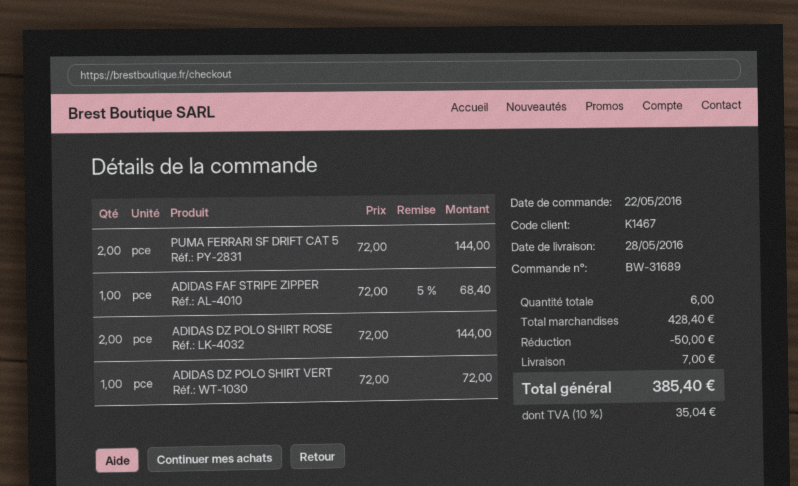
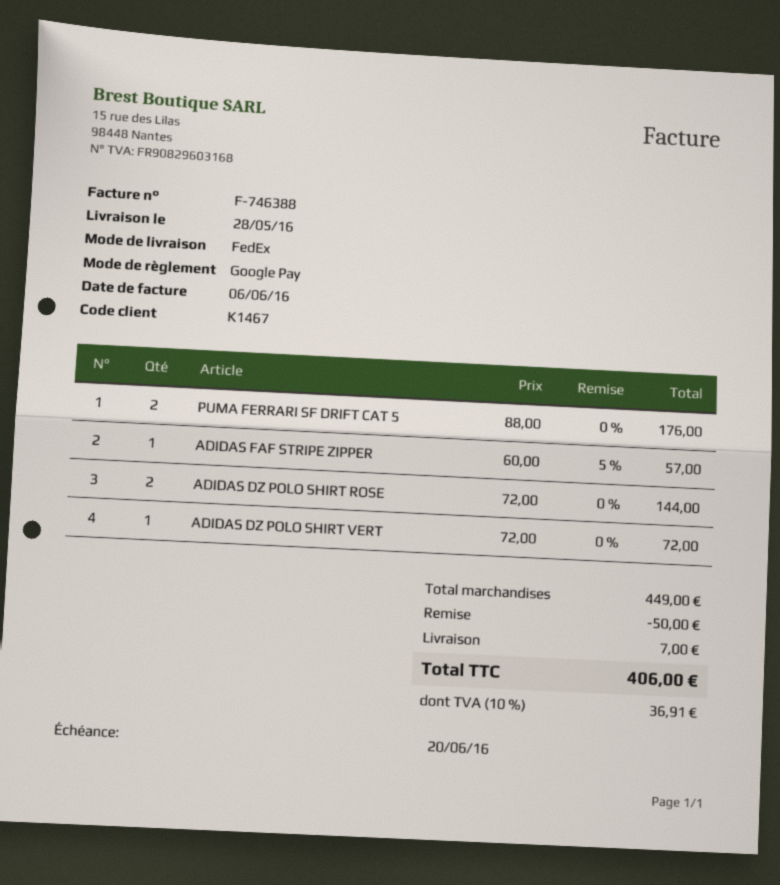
PUMA FERRARI SF DRIFT CAT 5: 2 x 72.00 = 144.00 -> 2 x 88.00 = 176.00
ADIDAS FAF STRIPE ZIPPER: 1 x 72.00 - 5% = 68.40 -> 1 x 60.00 - 5% = 57.00
subtotal: 428.40 -> 449.00
tax: 10% = 35.04 -> 10% = 36.91
total: 385.40 -> 406.00

